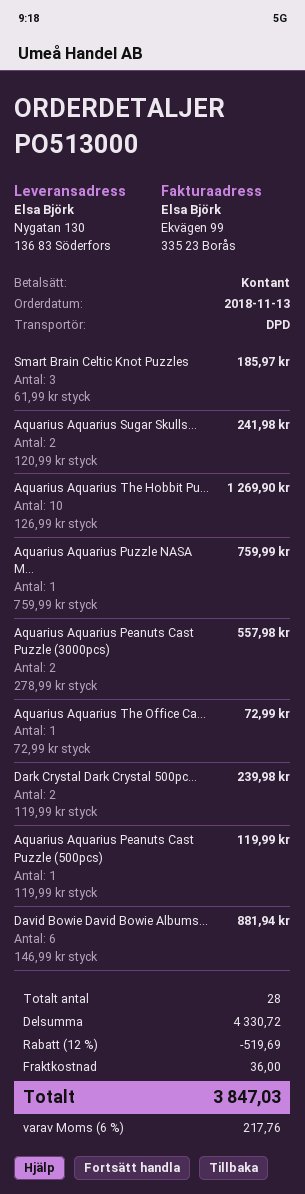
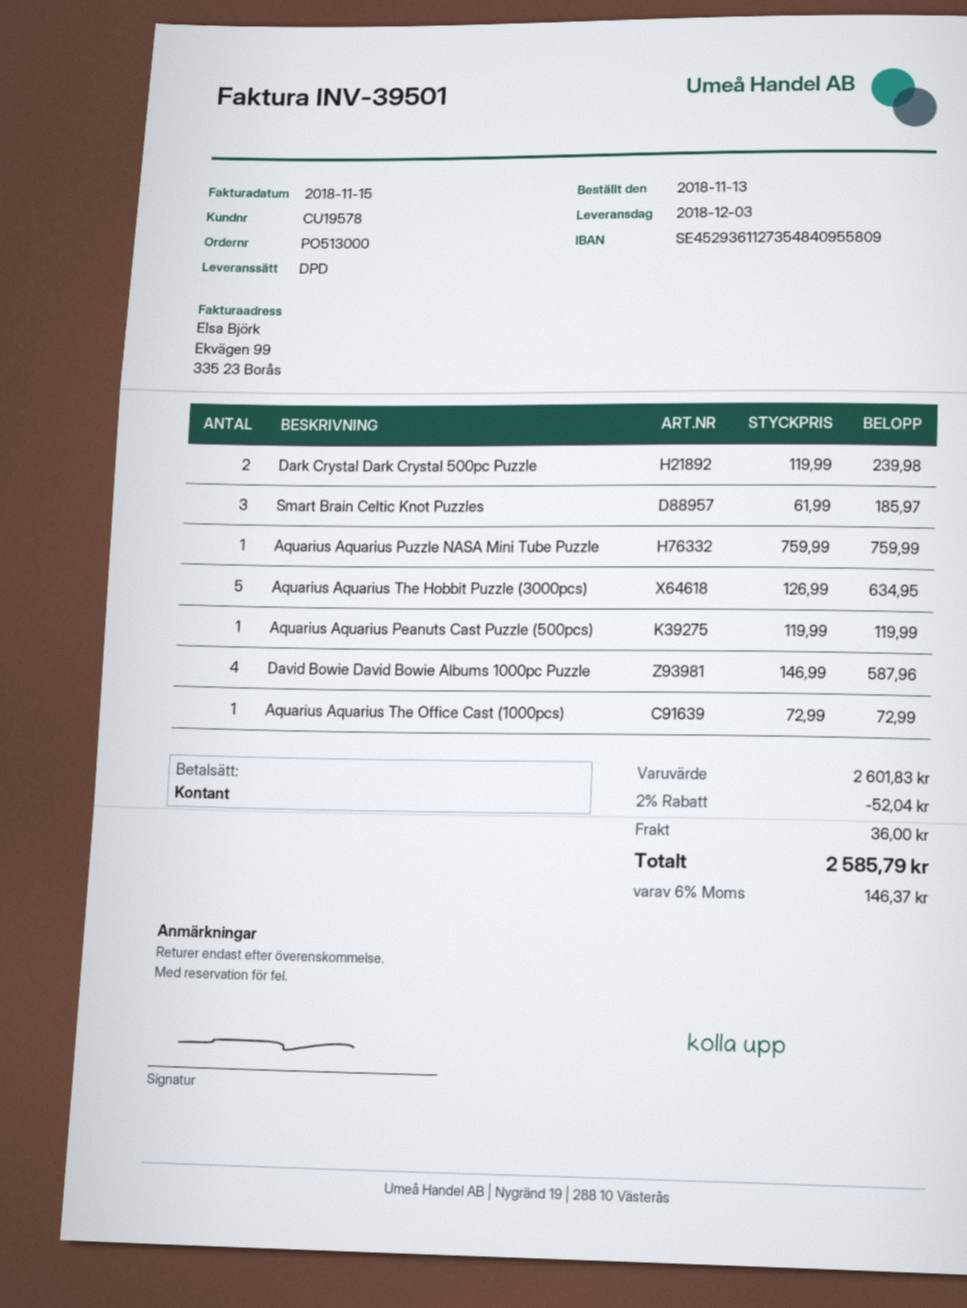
Aquarius Aquarius Sugar Skulls...: 2 x 120.99 = 241.98 -> none
Aquarius Aquarius The Hobbit Pu...: 10 x 126.99 = 1269.90 -> 5 x 126.99 = 634.95
Aquarius Aquarius Peanuts Cast Puzzle (3000pcs): 2 x 278.99 = 557.98 -> none
David Bowie David Bowie Albums...: 6 x 146.99 = 881.94 -> 4 x 146.99 = 587.96
subtotal: 4330.72 -> 2601.83
discount: 12% = 519.69 -> 2% = 52.04
tax: 6% = 217.76 -> 6% = 146.37
total: 3847.03 -> 2585.79

